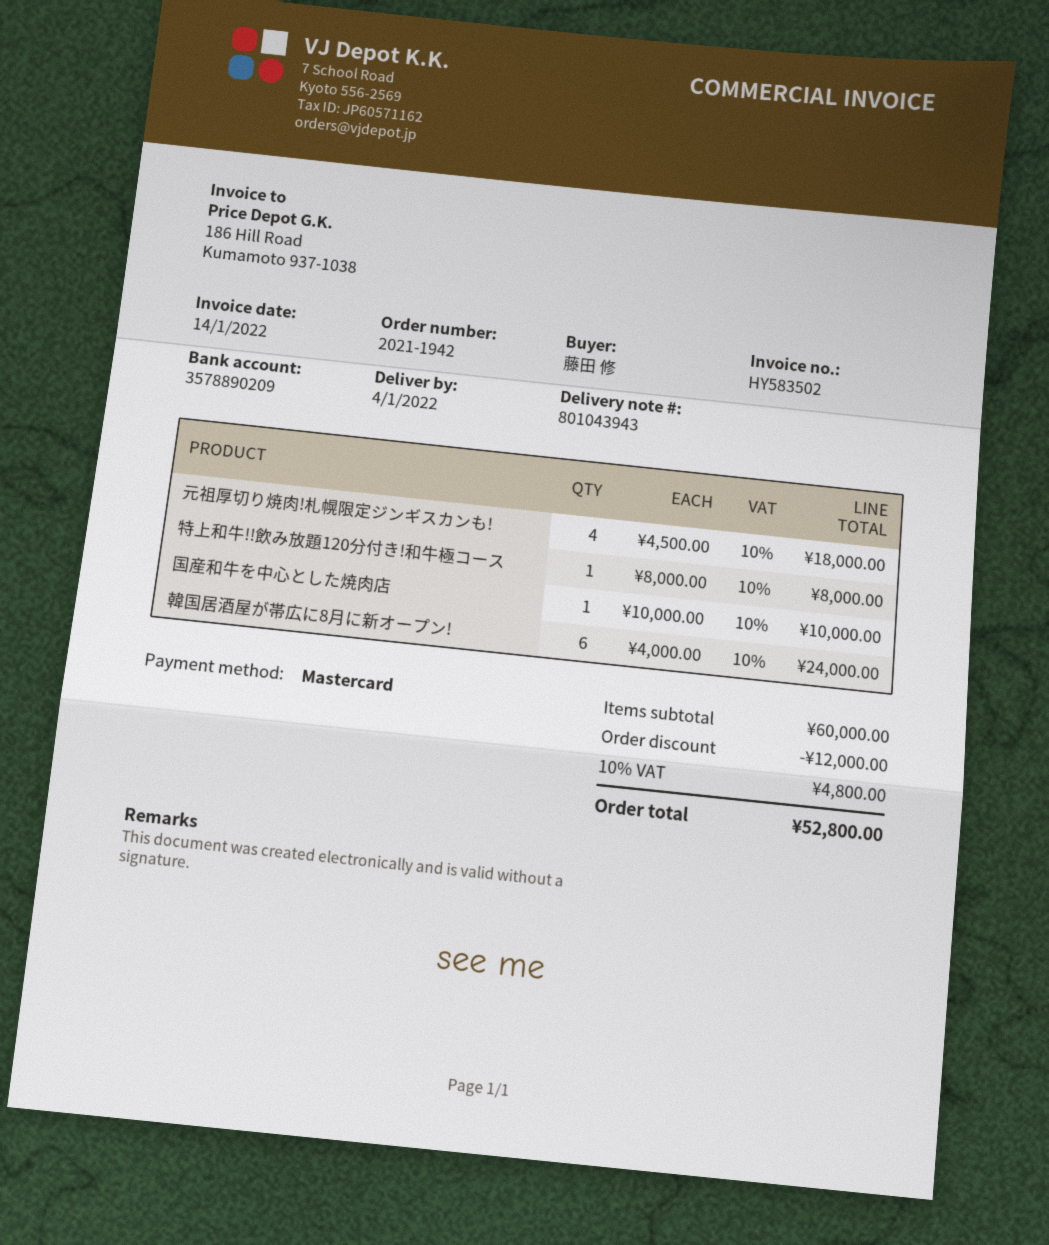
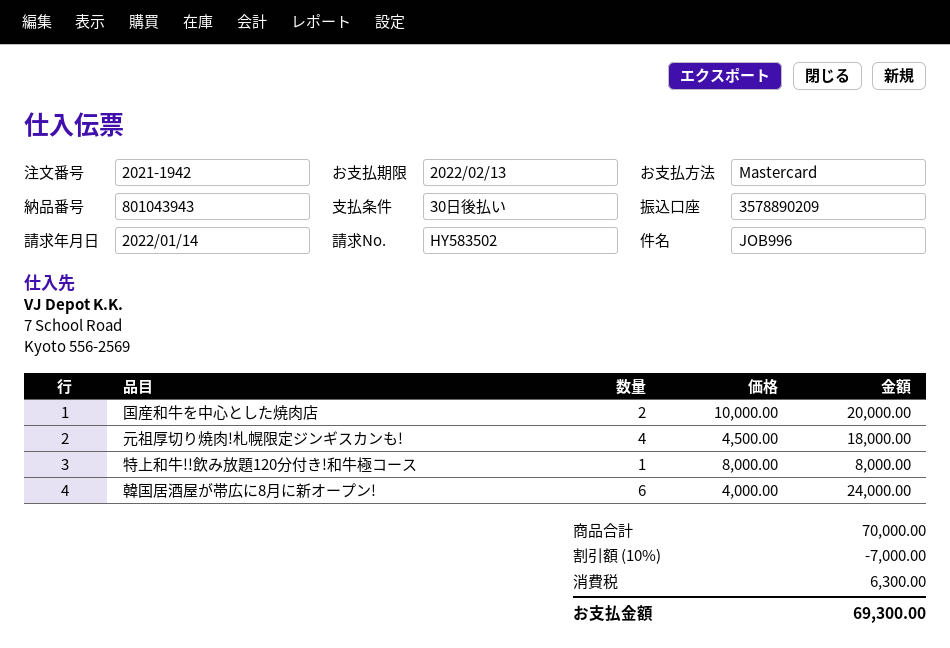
国産和牛を中心とした焼肉店: 1 x 10000.00 = 10000.00 -> 2 x 10000.00 = 20000.00
subtotal: 60000.00 -> 70000.00
discount: 12000.00 -> 7000.00
tax: 4800.00 -> 6300.00
total: 52800.00 -> 69300.00

